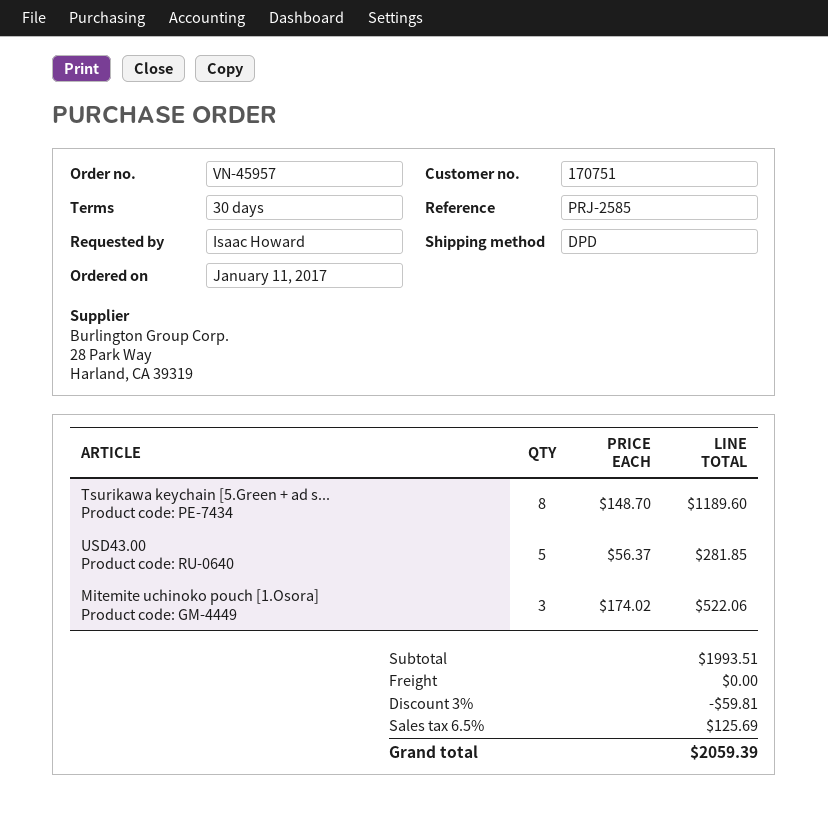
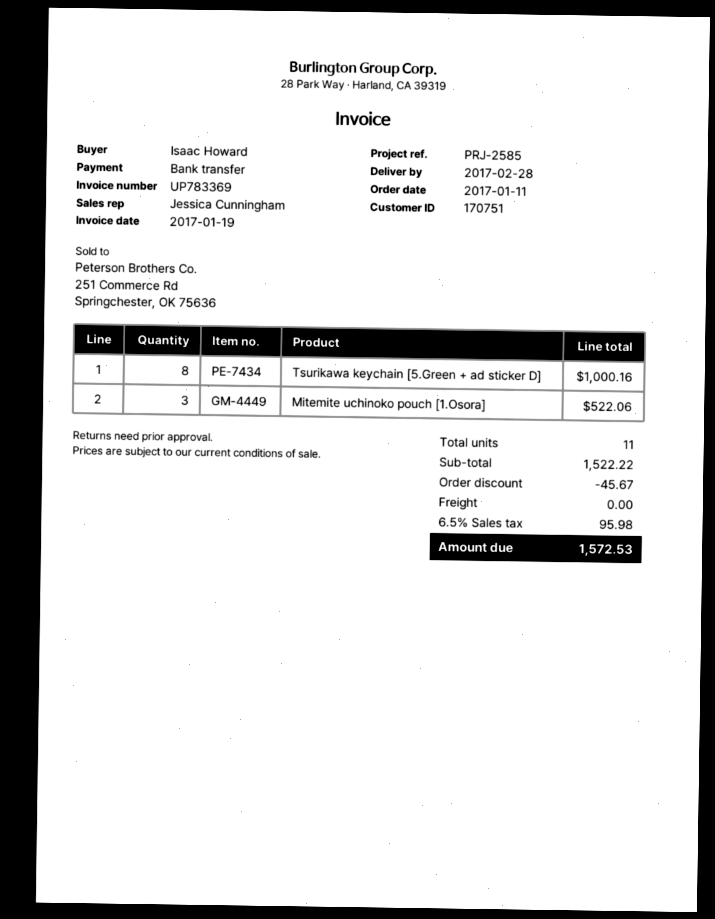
Tsurikawa keychain [5.Green + ad s...: 8 for 1189.60 -> 8 for 1000.16
USD43.00: 5 for 281.85 -> none
subtotal: 1993.51 -> 1522.22
discount: 59.81 -> 45.67
tax: 6.5% = 125.69 -> 6.5% = 95.98
total: 2059.39 -> 1572.53

